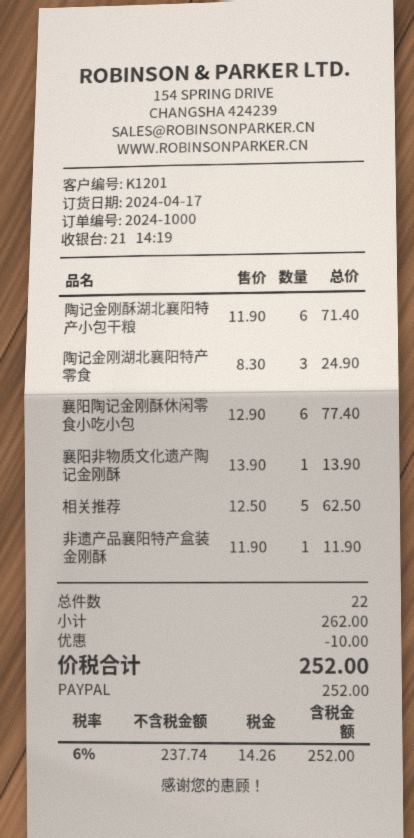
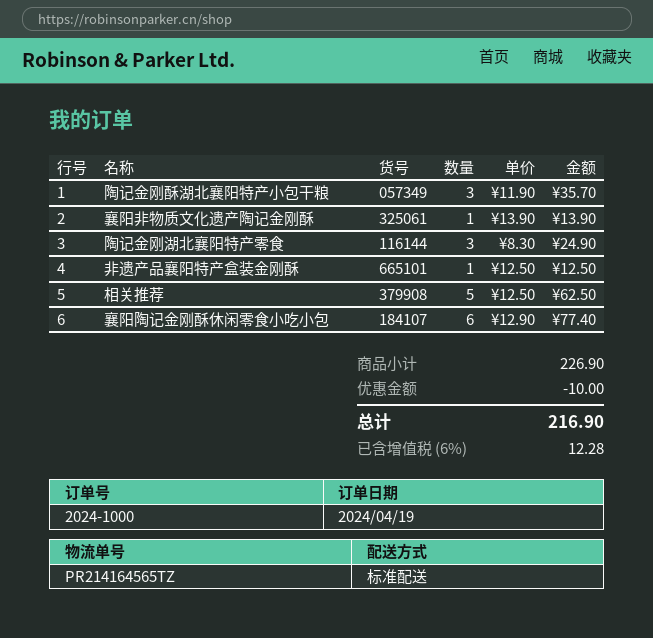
order date: 2024-04-17 -> 2024-04-19
陶记金刚酥湖北襄阳特产小包干粮: 6 x 11.90 = 71.40 -> 3 x 11.90 = 35.70
非遗产品襄阳特产盒装金刚酥: 1 x 11.90 = 11.90 -> 1 x 12.50 = 12.50
subtotal: 262.00 -> 226.90
tax: 6% = 14.26 -> 6% = 12.28
total: 252.00 -> 216.90

